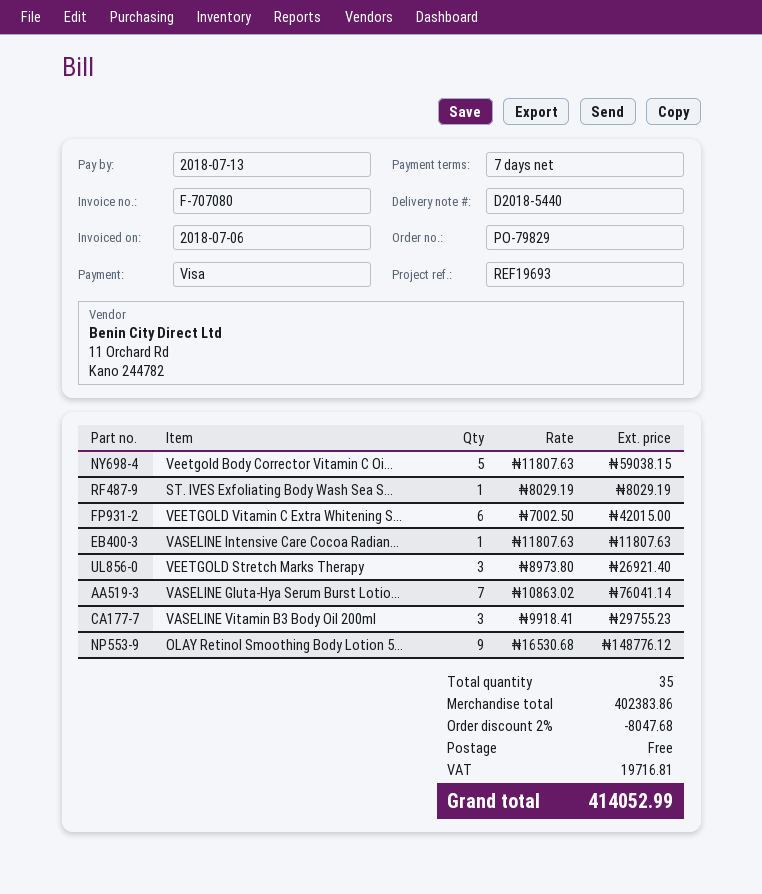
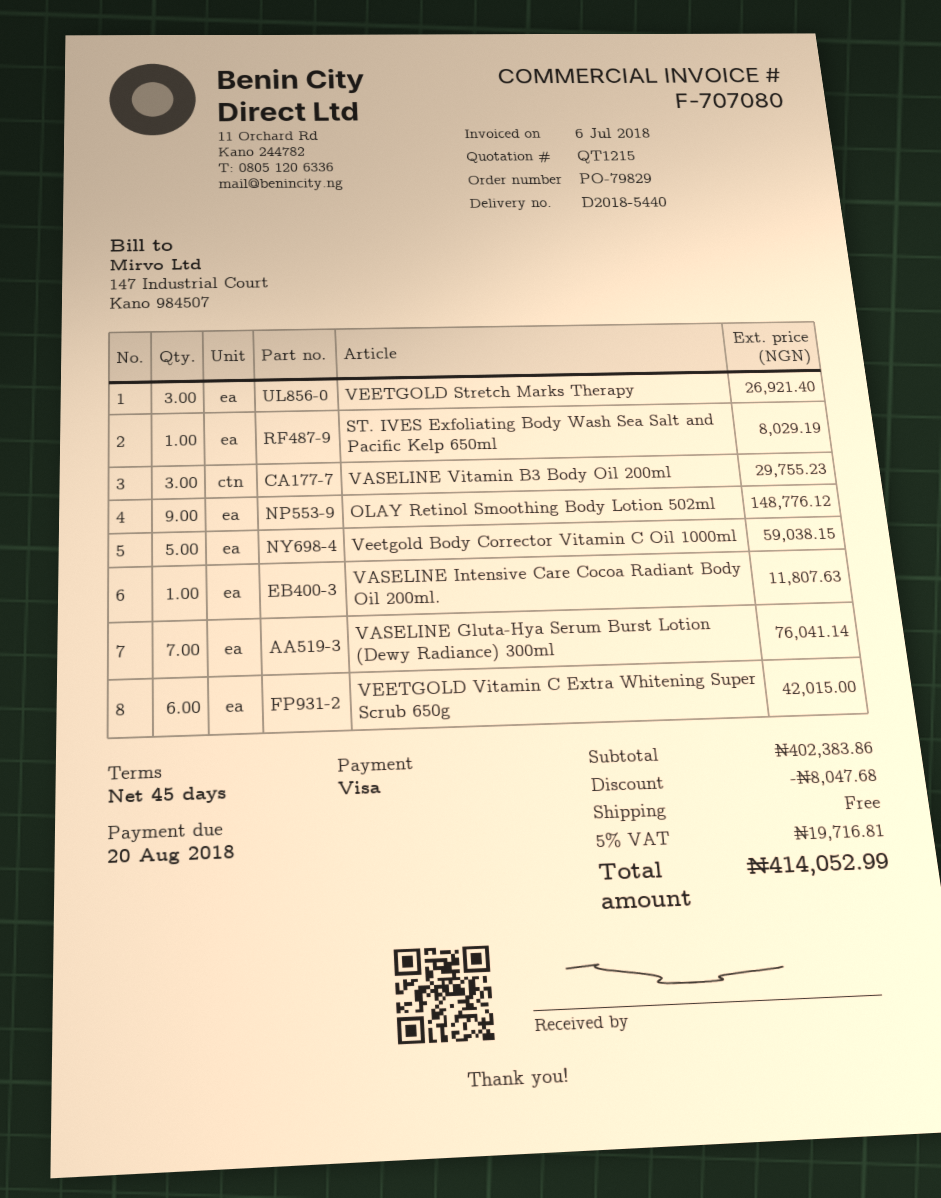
payment terms: 7 days -> 45 days
due date: 2018-07-13 -> 2018-08-20

